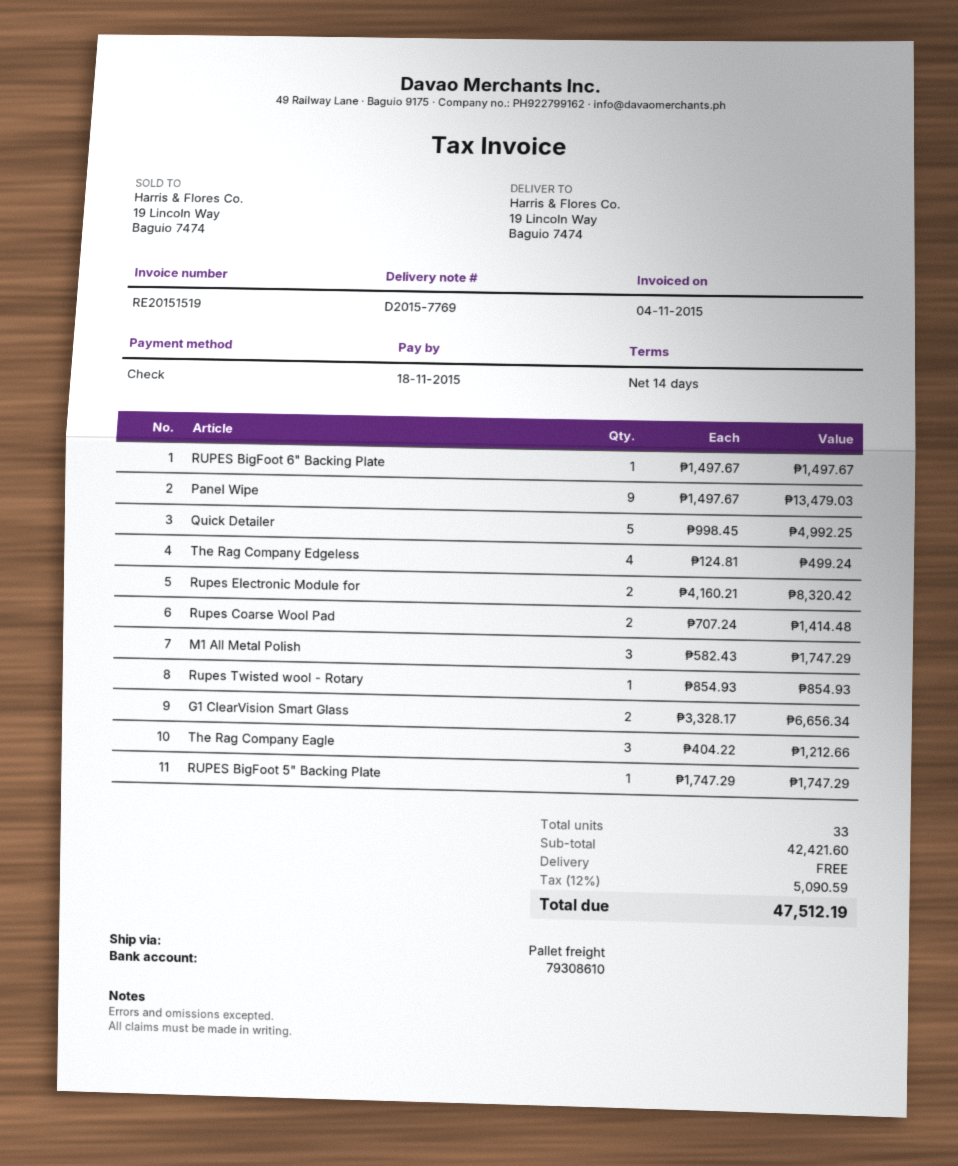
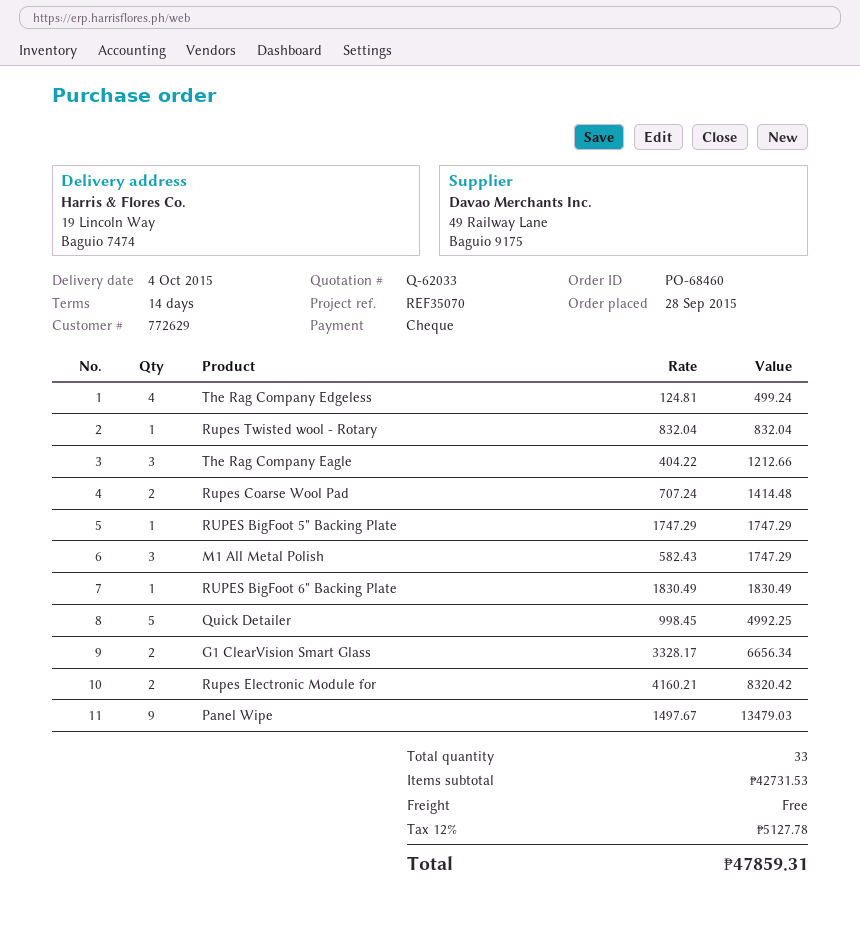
RUPES BigFoot 6" Backing Plate: 1 x 1497.67 = 1497.67 -> 1 x 1830.49 = 1830.49
Rupes Twisted wool - Rotary: 1 x 854.93 = 854.93 -> 1 x 832.04 = 832.04
subtotal: 42421.60 -> 42731.53
tax: 12% = 5090.59 -> 12% = 5127.78
total: 47512.19 -> 47859.31

